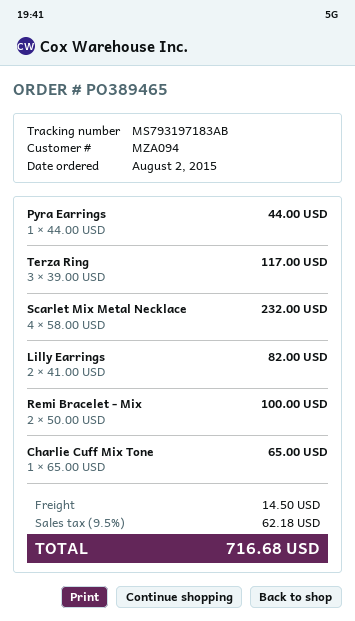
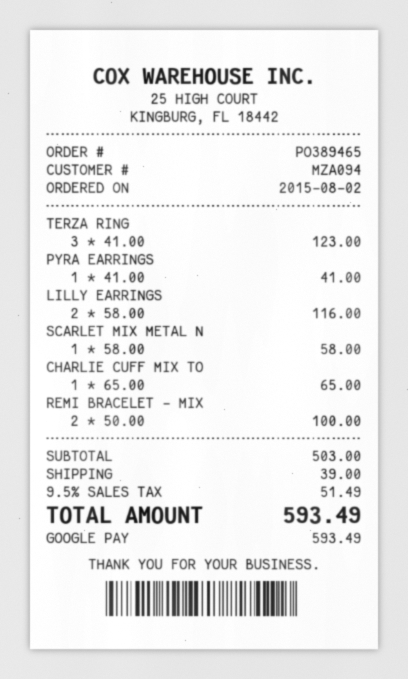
Pyra Earrings: 1 x 44.00 = 44.00 -> 1 x 41.00 = 41.00
Terza Ring: 3 x 39.00 = 117.00 -> 3 x 41.00 = 123.00
Scarlet Mix Metal Necklace: 4 x 58.00 = 232.00 -> 1 x 58.00 = 58.00
Lilly Earrings: 2 x 41.00 = 82.00 -> 2 x 58.00 = 116.00
shipping: 14.50 -> 39.00
tax: 9.5% = 62.18 -> 9.5% = 51.49
total: 716.68 -> 593.49

